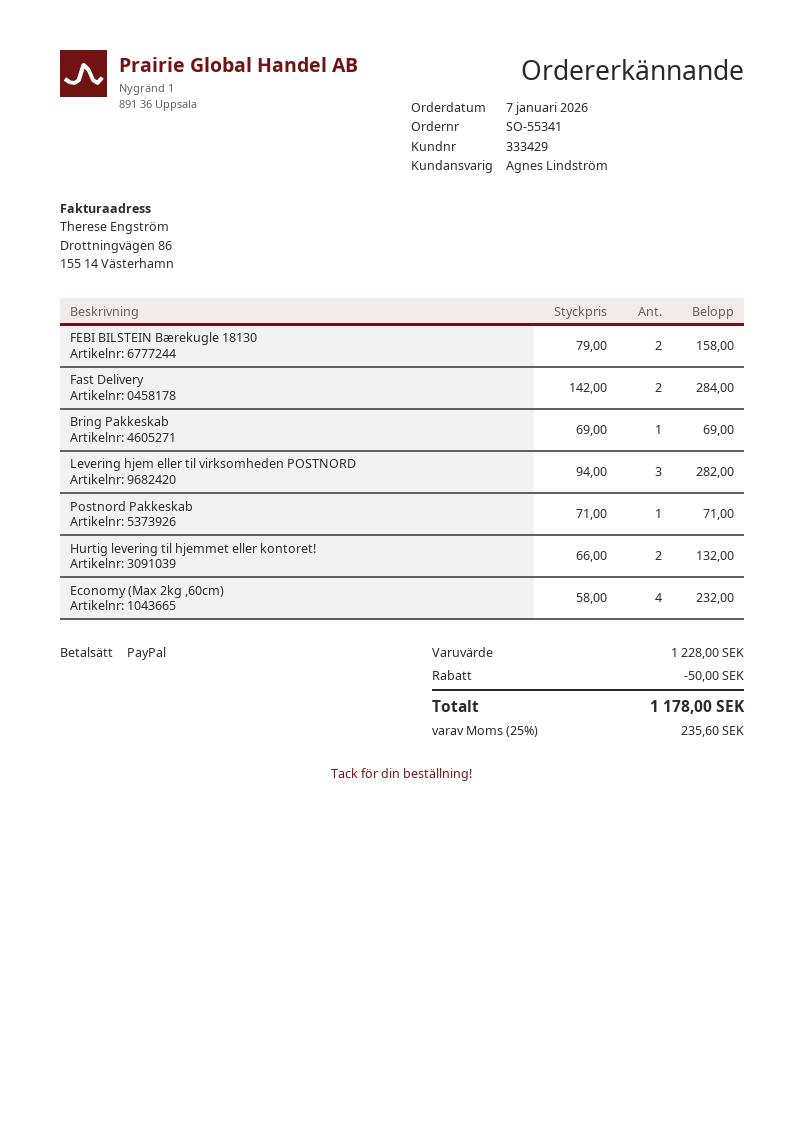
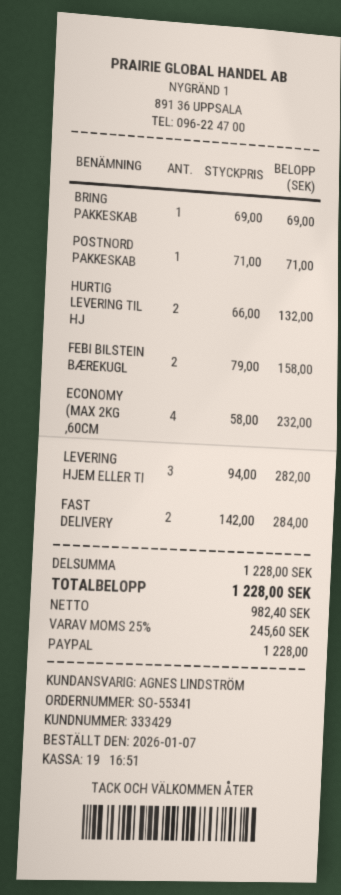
discount: 50.00 -> none
tax: 25% = 235.60 -> 25% = 245.60
total: 1178.00 -> 1228.00

